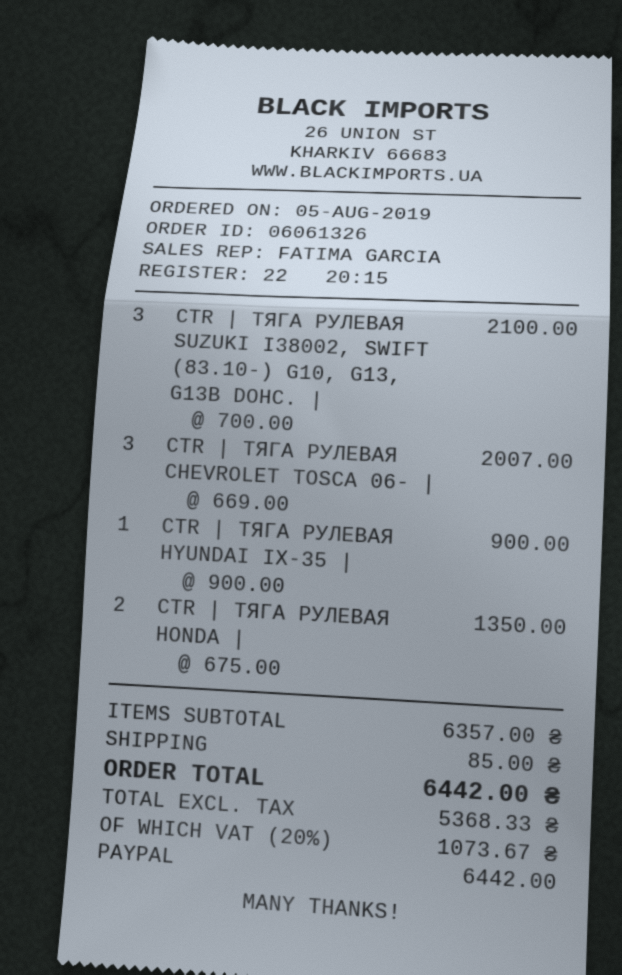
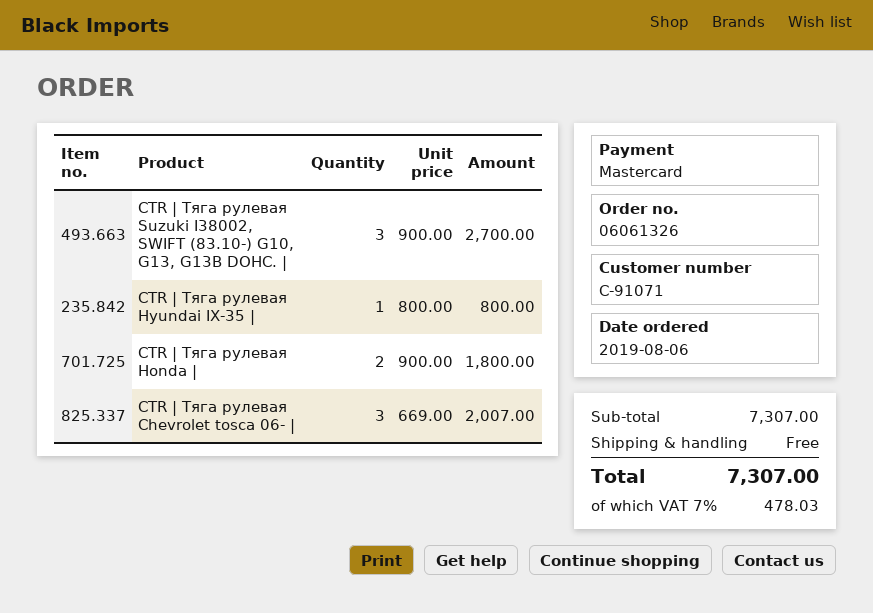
order date: 2019-08-05 -> 2019-08-06
payment method: PayPal -> Mastercard
CTR | ТЯГА РУЛЕВАЯ SUZUKI I38002, SWIFT (83.10-) G10, G13, G13B DOHC. |: 3 x 700.00 = 2100.00 -> 3 x 900.00 = 2700.00
CTR | ТЯГА РУЛЕВАЯ HYUNDAI IX-35 |: 1 x 900.00 = 900.00 -> 1 x 800.00 = 800.00
CTR | ТЯГА РУЛЕВАЯ HONDA |: 2 x 675.00 = 1350.00 -> 2 x 900.00 = 1800.00
subtotal: 6357.00 -> 7307.00
shipping: 85.00 -> 0.00
tax: 20% = 1073.67 -> 7% = 478.03
total: 6442.00 -> 7307.00

